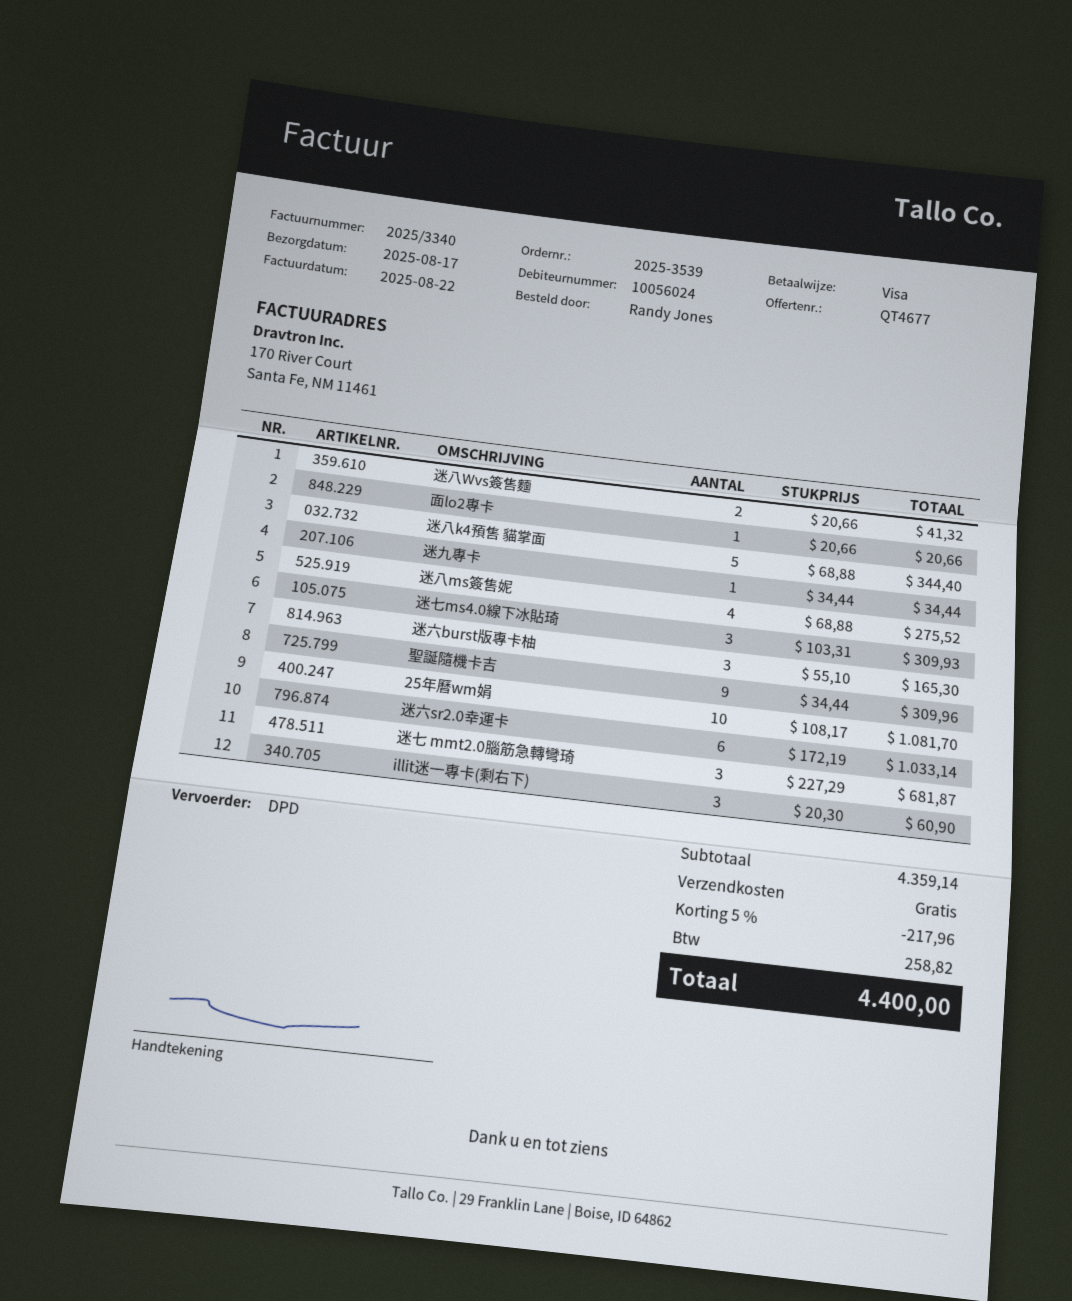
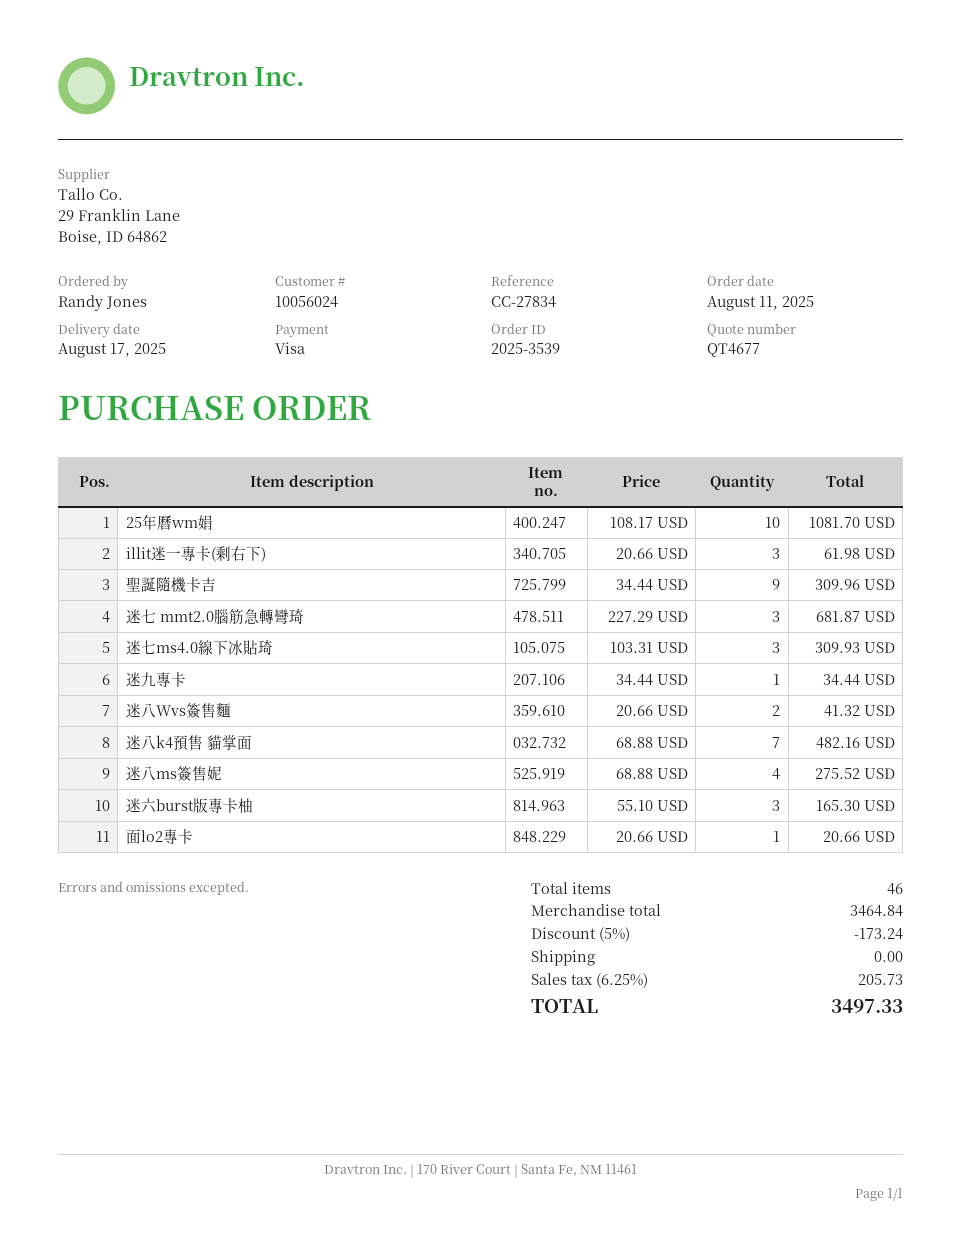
迷八k4預售 貓掌面: 5 x 68.88 = 344.40 -> 7 x 68.88 = 482.16
迷六sr2.0幸運卡: 6 x 172.19 = 1033.14 -> none
illit迷一專卡(剩右下): 3 x 20.30 = 60.90 -> 3 x 20.66 = 61.98
subtotal: 4359.14 -> 3464.84
discount: 5% = 217.96 -> 5% = 173.24
tax: 258.82 -> 205.73
total: 4400.00 -> 3497.33

